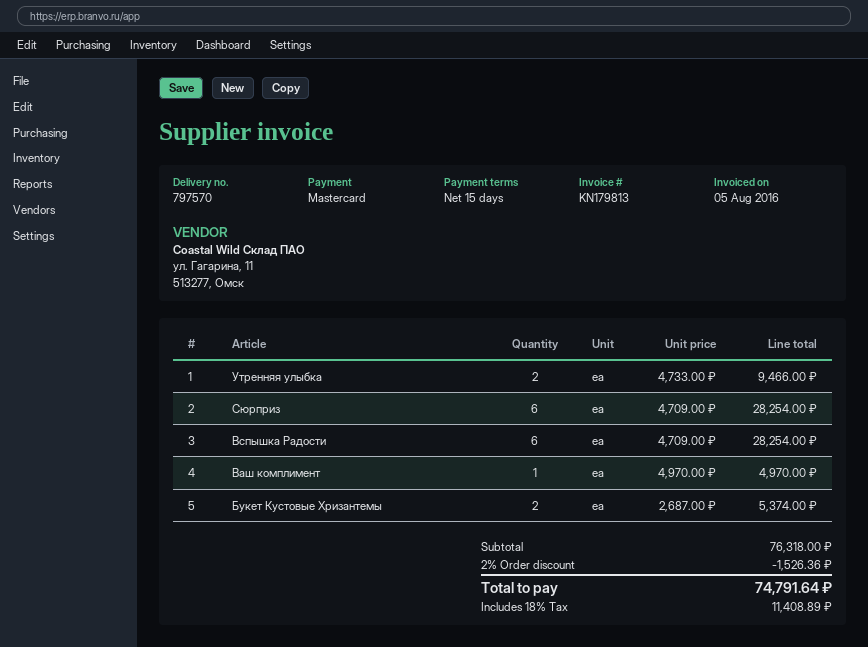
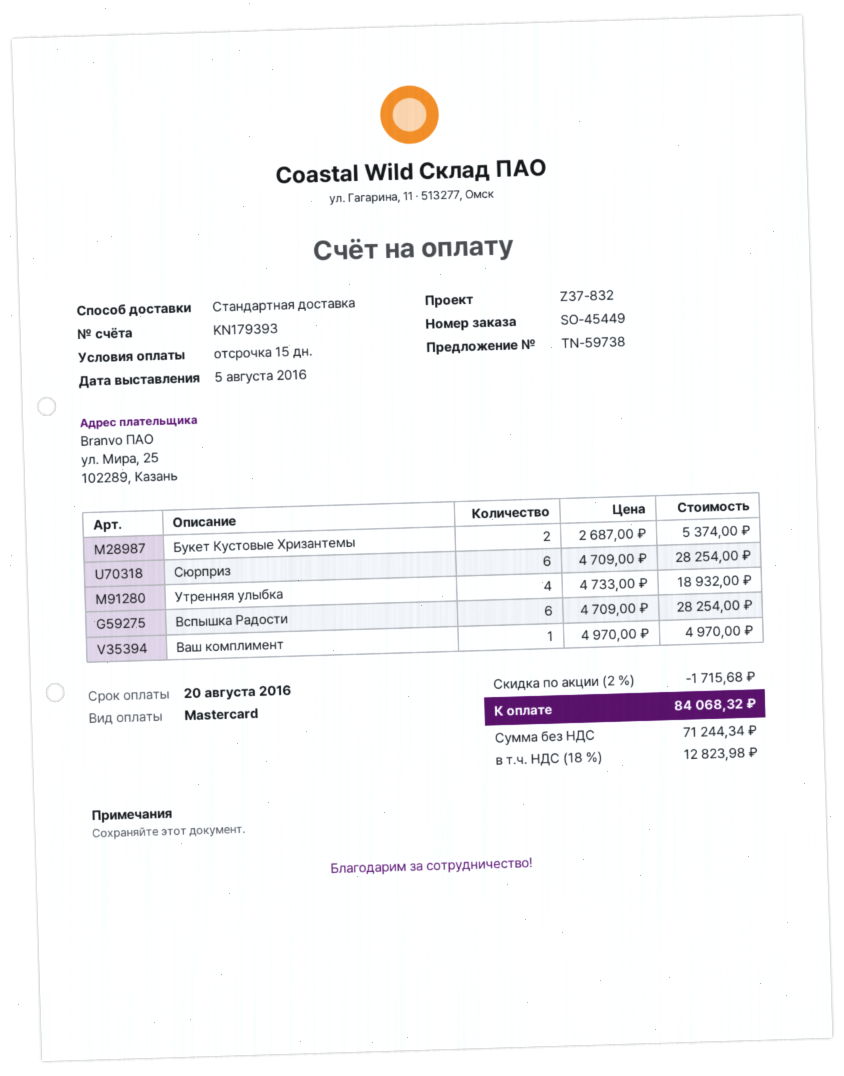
invoice number: KN179813 -> KN179393
Утренняя улыбка: 2 x 4733.00 = 9466.00 -> 4 x 4733.00 = 18932.00
discount: 2% = 1526.36 -> 2% = 1715.68
tax: 18% = 11408.89 -> 18% = 12823.98
total: 74791.64 -> 84068.32

